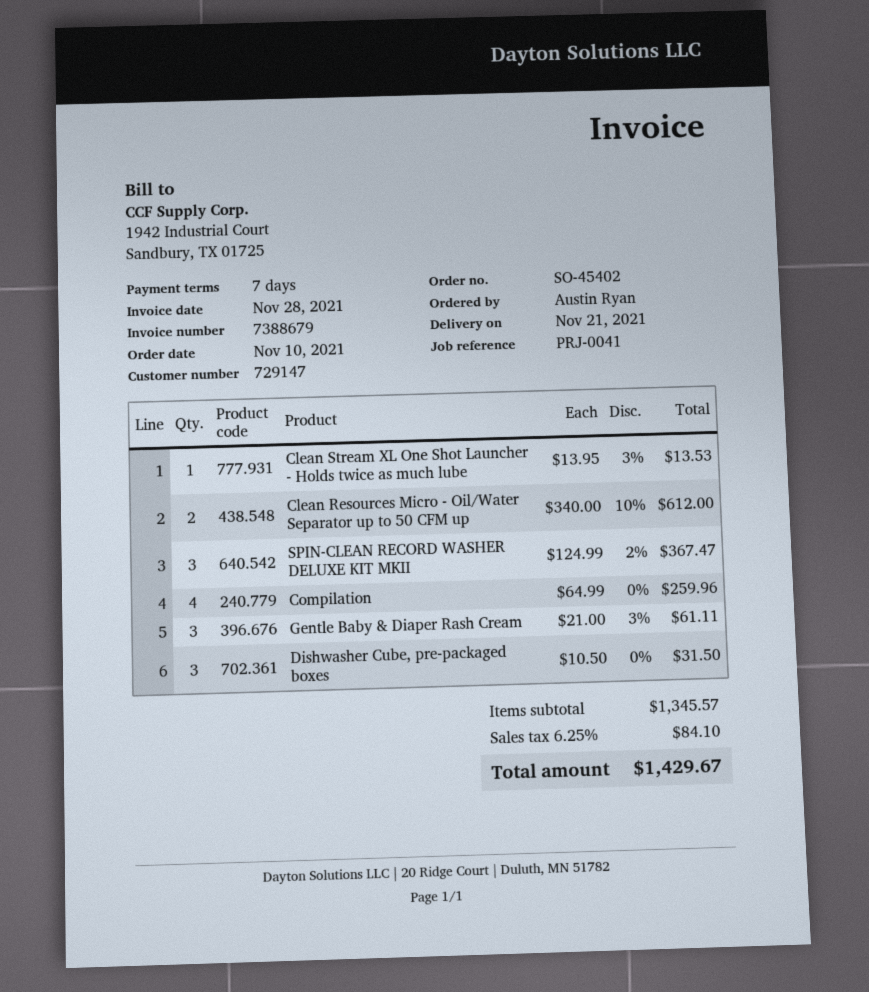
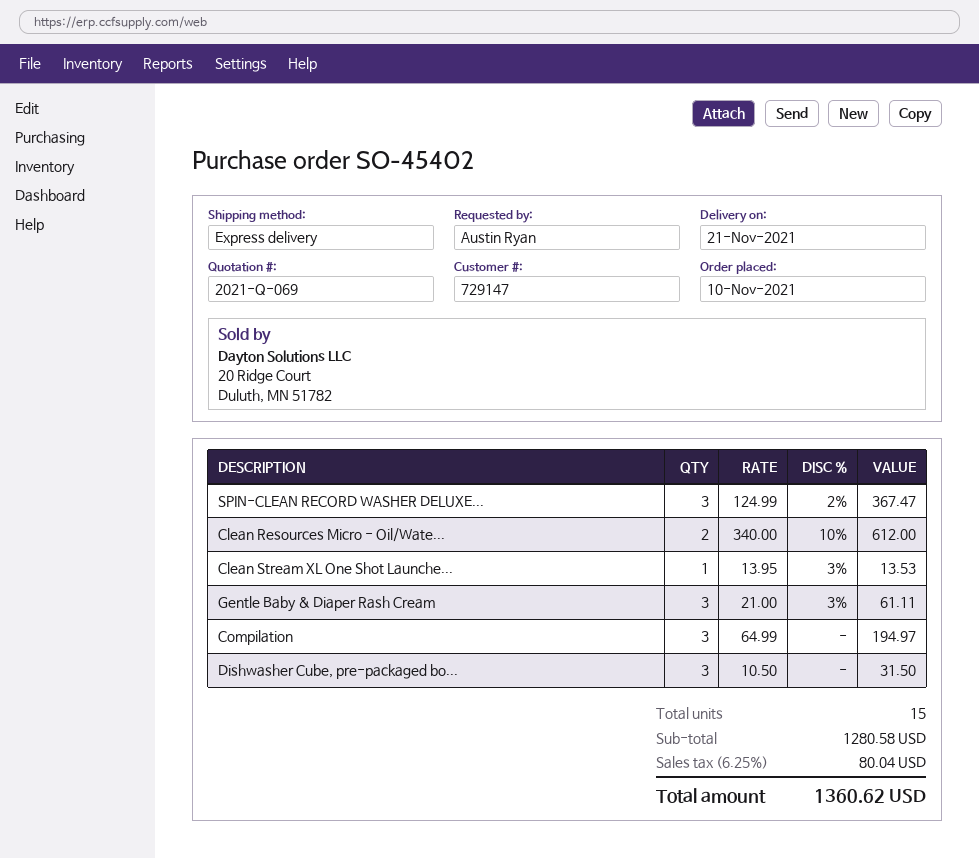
Compilation: 4 x 64.99 = 259.96 -> 3 x 64.99 = 194.97
subtotal: 1345.57 -> 1280.58
tax: 6.25% = 84.10 -> 6.25% = 80.04
total: 1429.67 -> 1360.62

